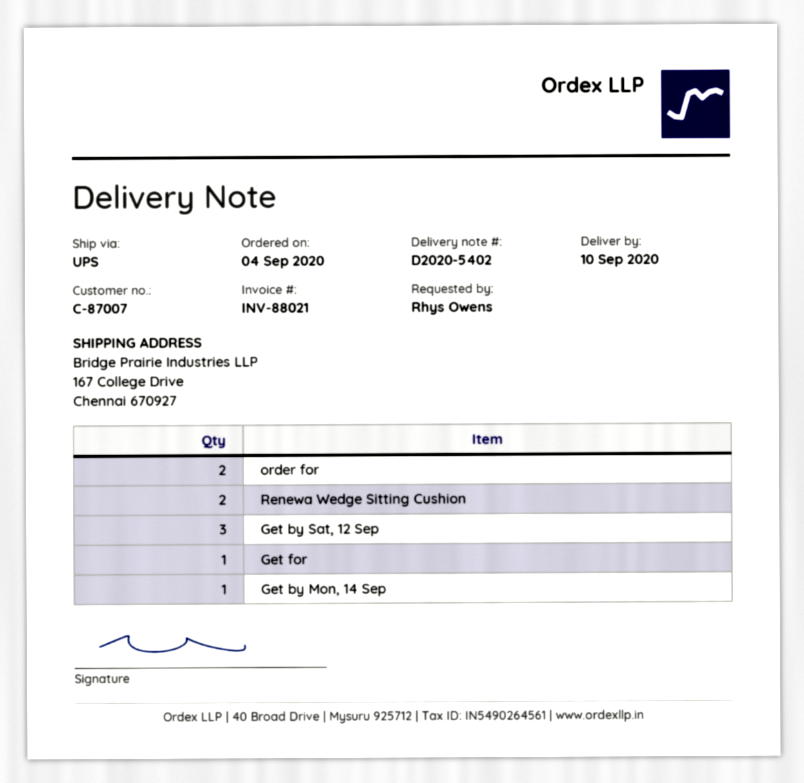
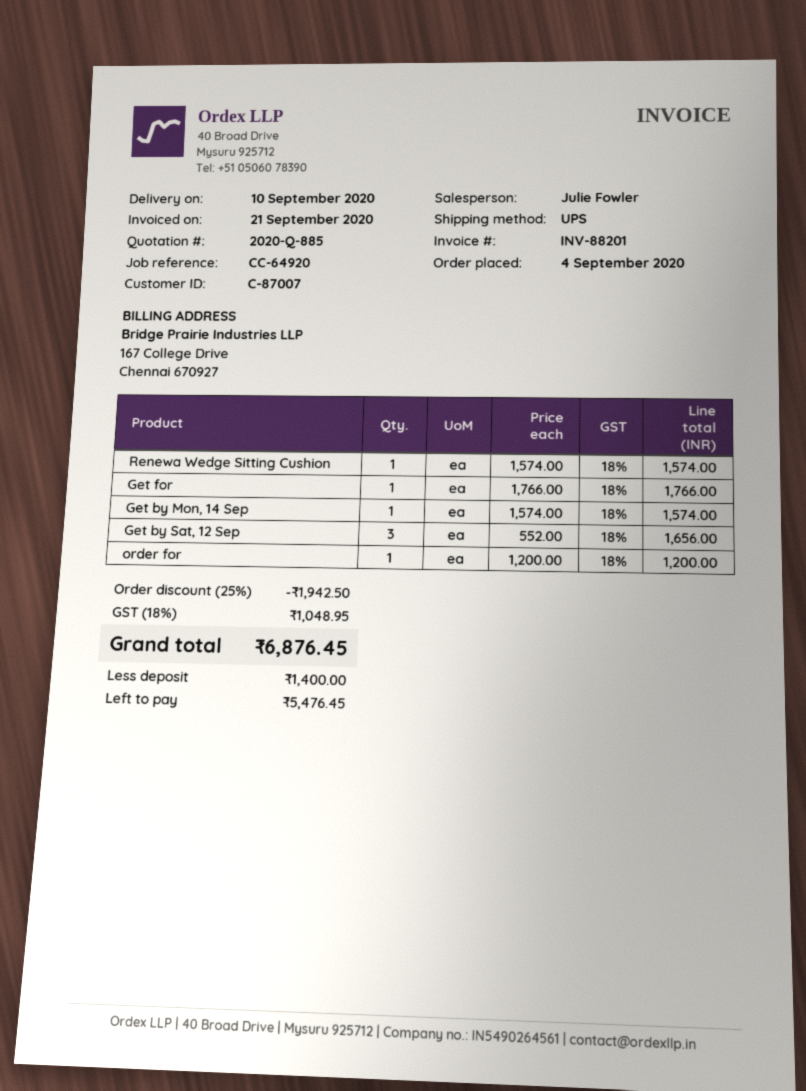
invoice number: INV-88021 -> INV-88201
order for: 2 -> 1
Renewa Wedge Sitting Cushion: 2 -> 1

